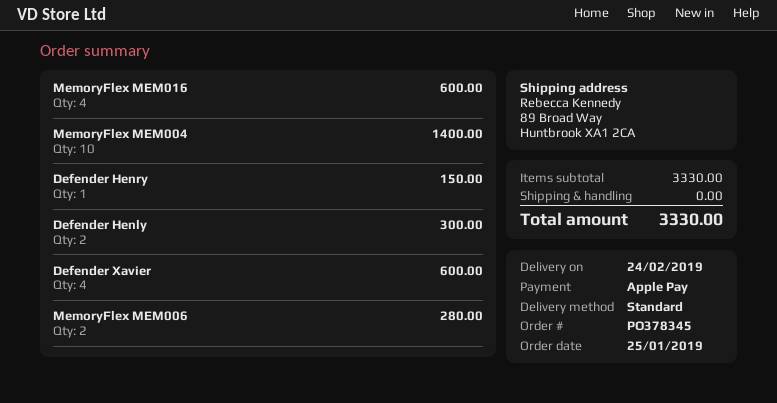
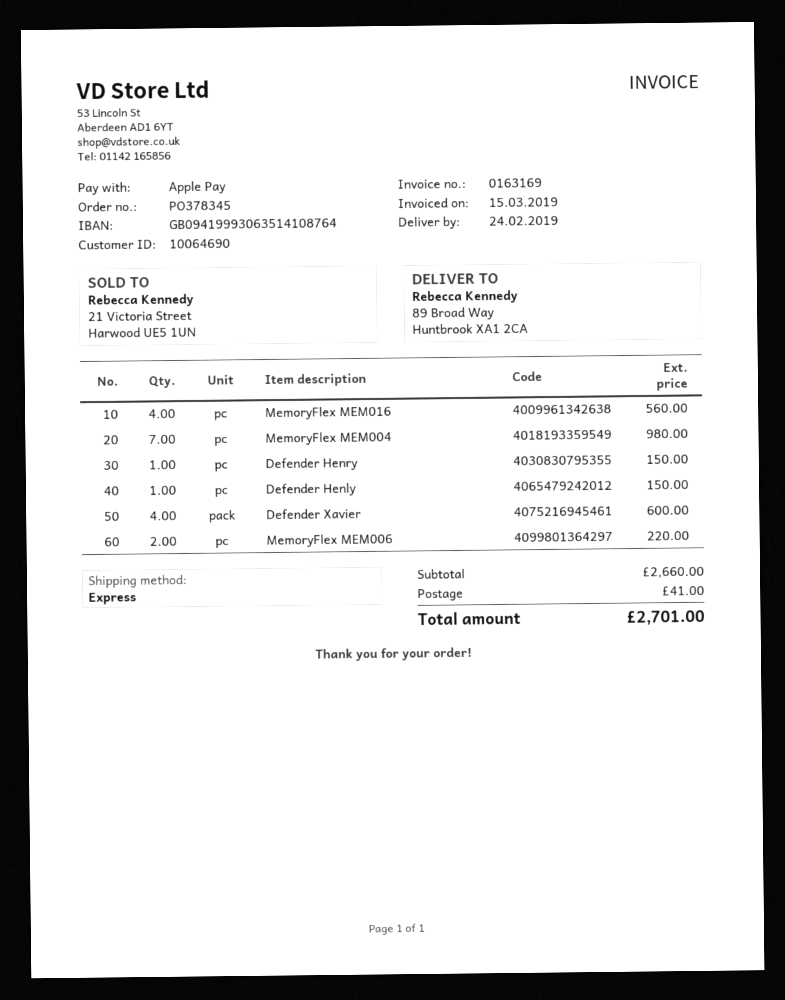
shipping method: standard -> express
MemoryFlex MEM016: 4 for 600.00 -> 4 for 560.00
MemoryFlex MEM004: 10 for 1400.00 -> 7 for 980.00
Defender Henly: 2 for 300.00 -> 1 for 150.00
MemoryFlex MEM006: 2 for 280.00 -> 2 for 220.00
subtotal: 3330.00 -> 2660.00
shipping: 0.00 -> 41.00
total: 3330.00 -> 2701.00

